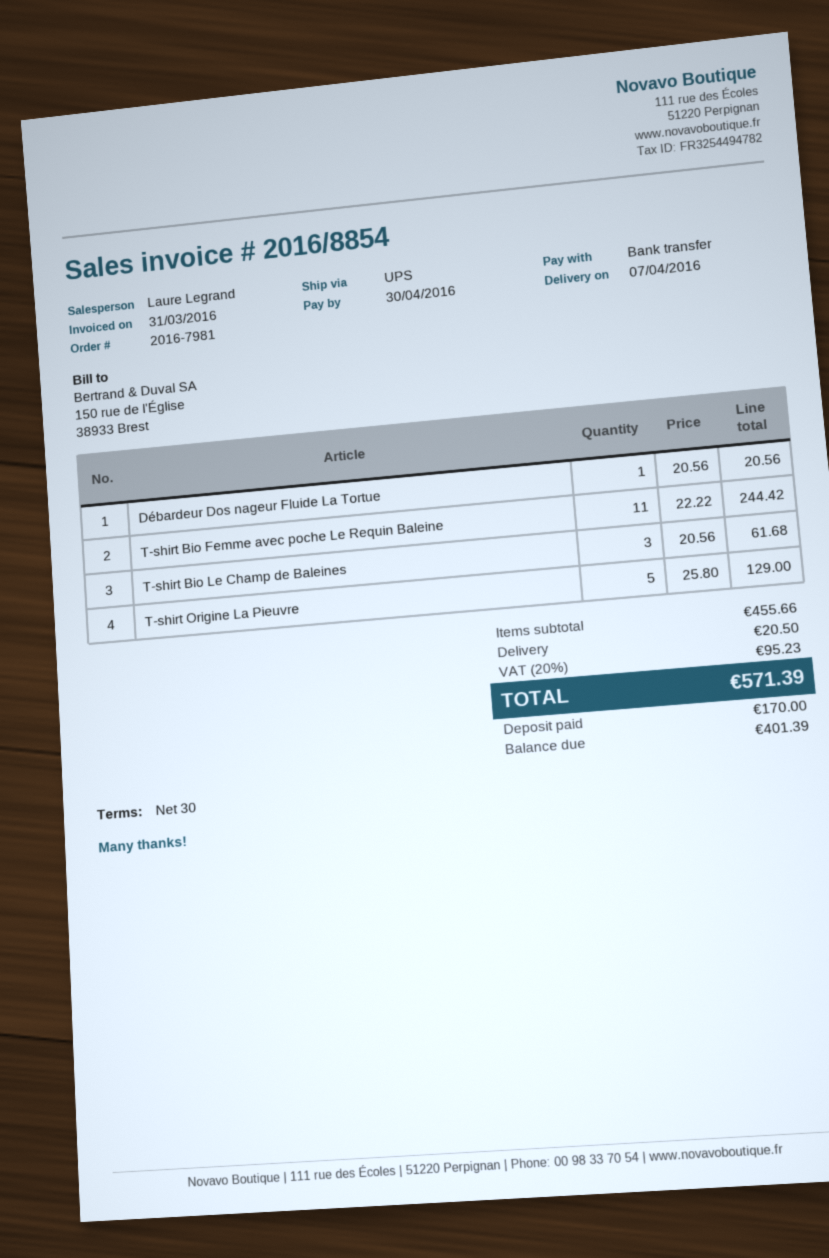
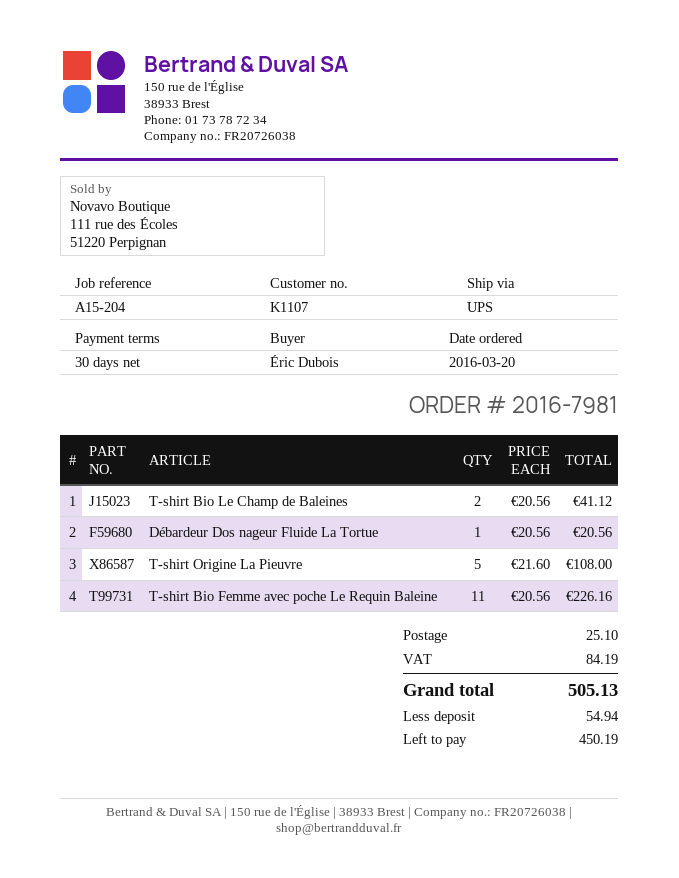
T-shirt Bio Femme avec poche Le Requin Baleine: 11 x 22.22 = 244.42 -> 11 x 20.56 = 226.16
T-shirt Bio Le Champ de Baleines: 3 x 20.56 = 61.68 -> 2 x 20.56 = 41.12
T-shirt Origine La Pieuvre: 5 x 25.80 = 129.00 -> 5 x 21.60 = 108.00
shipping: 20.50 -> 25.10
tax: 95.23 -> 84.19
total: 571.39 -> 505.13
deposit: 170.00 -> 54.94
balance: 401.39 -> 450.19

